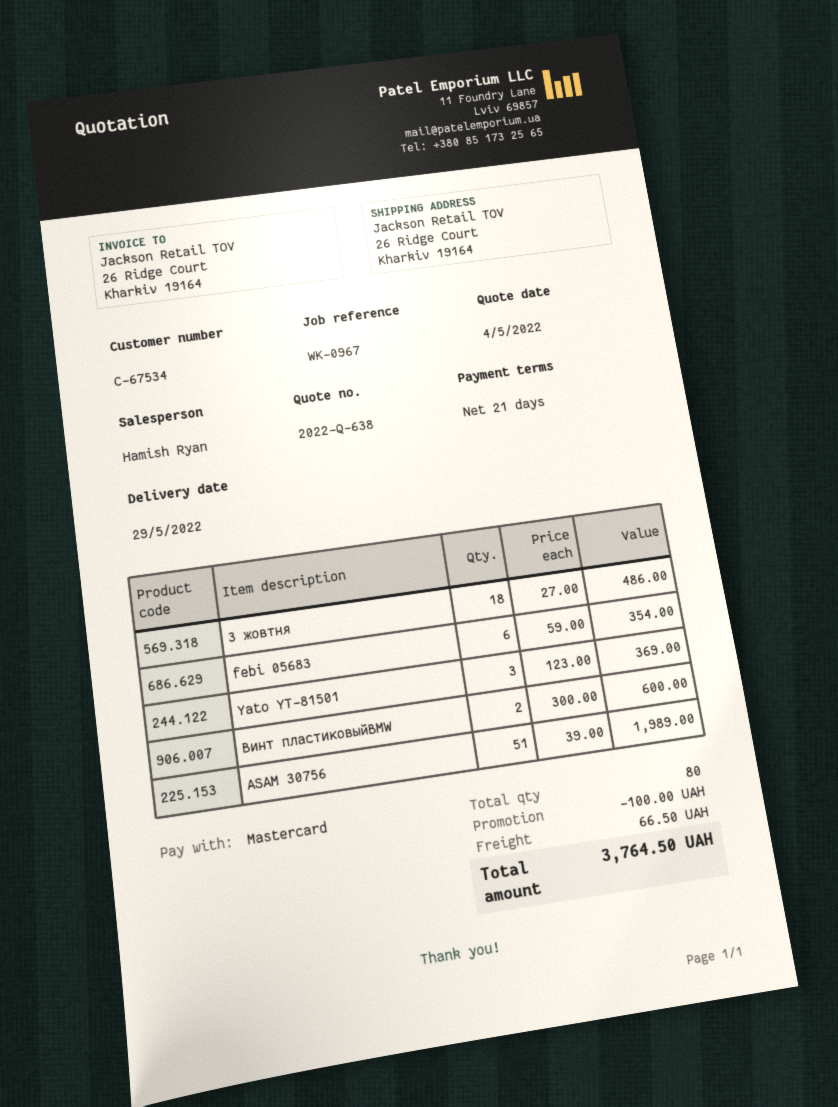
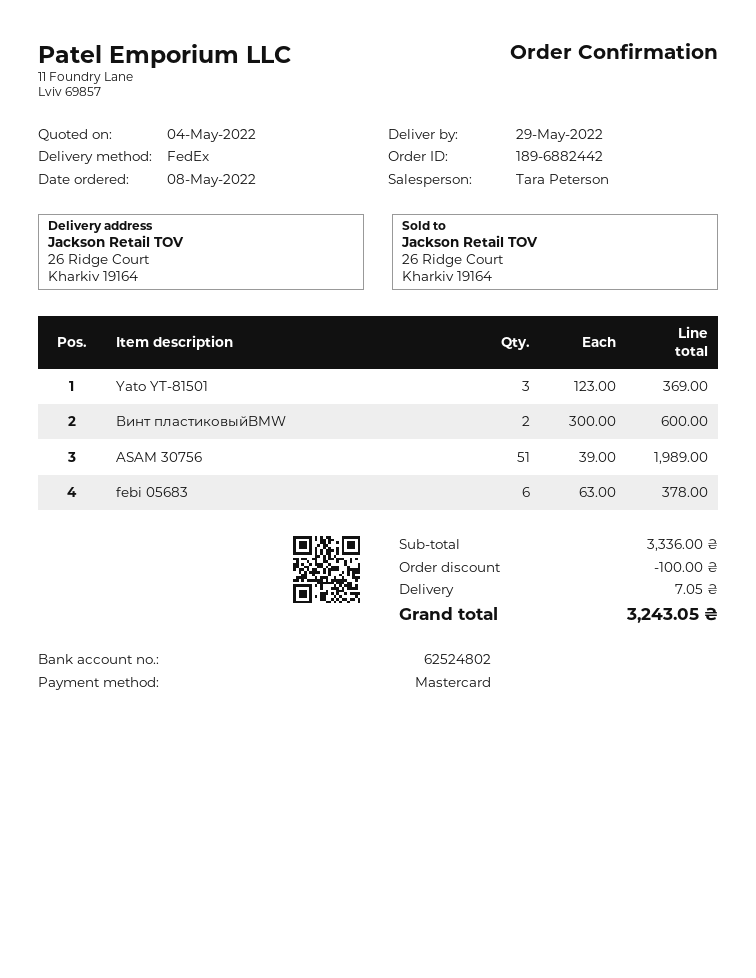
sales rep: Hamish Ryan -> Tara Peterson
3 жовтня: 18 x 27.00 = 486.00 -> none
febi 05683: 6 x 59.00 = 354.00 -> 6 x 63.00 = 378.00
shipping: 66.50 -> 7.05
total: 3764.50 -> 3243.05

